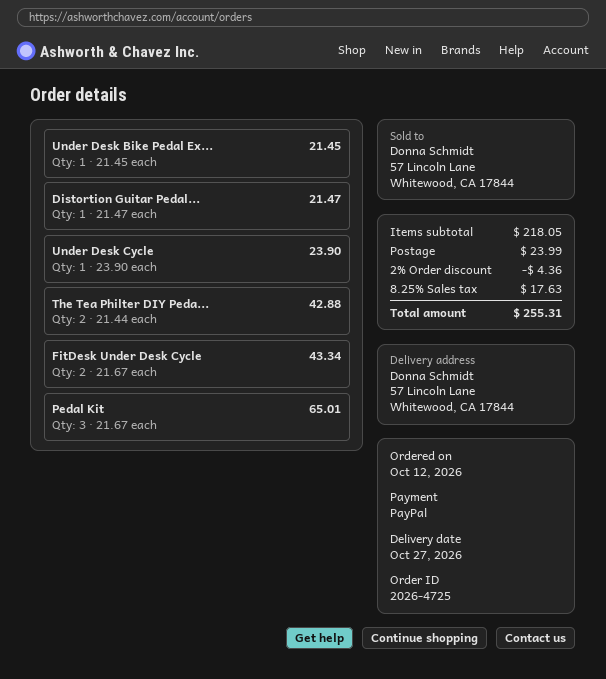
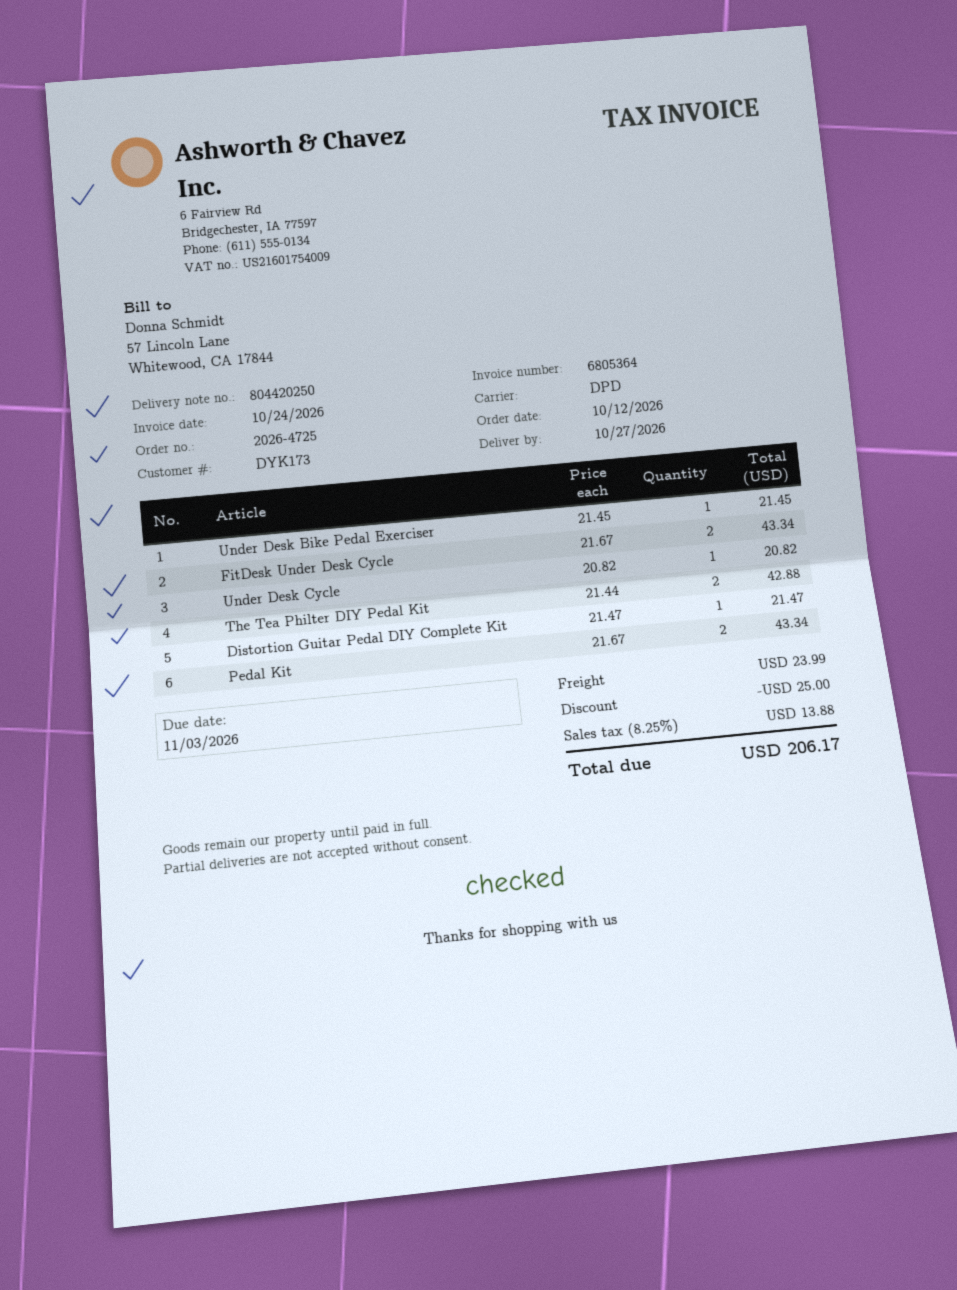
Under Desk Cycle: 1 x 23.90 = 23.90 -> 1 x 20.82 = 20.82
Pedal Kit: 3 x 21.67 = 65.01 -> 2 x 21.67 = 43.34
discount: 4.36 -> 25.00
tax: 8.25% = 17.63 -> 8.25% = 13.88
total: 255.31 -> 206.17

